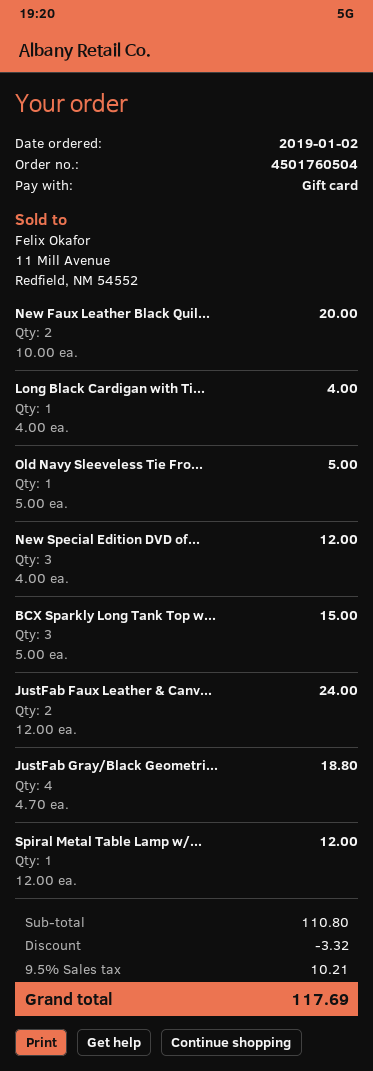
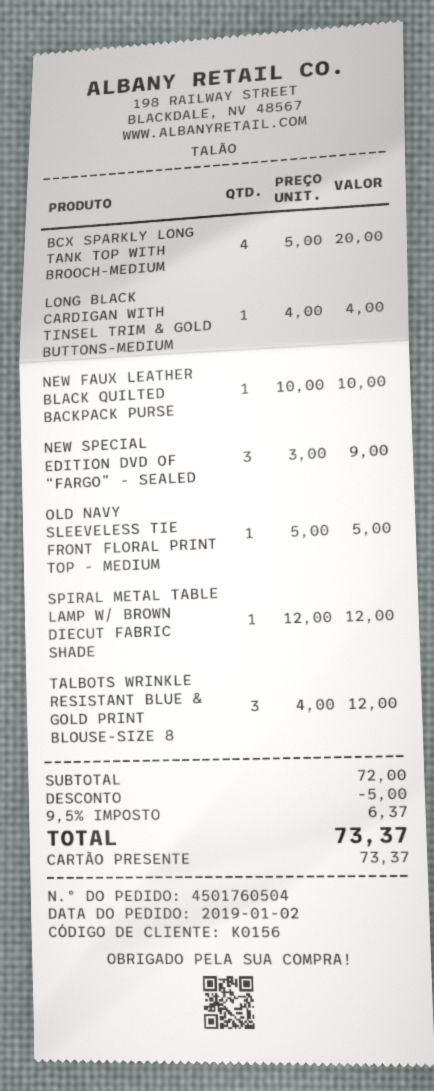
New Faux Leather Black Quil...: 2 x 10.00 = 20.00 -> 1 x 10.00 = 10.00
New Special Edition DVD of...: 3 x 4.00 = 12.00 -> 3 x 3.00 = 9.00
BCX Sparkly Long Tank Top w...: 3 x 5.00 = 15.00 -> 4 x 5.00 = 20.00
JustFab Faux Leather & Canv...: 2 x 12.00 = 24.00 -> none
JustFab Gray/Black Geometri...: 4 x 4.70 = 18.80 -> none
TALBOTS WRINKLE RESISTANT BLUE & GOLD PRINT BLOUSE-SIZE 8: none -> 3 x 4.00 = 12.00
subtotal: 110.80 -> 72.00
discount: 3.32 -> 5.00
tax: 9.5% = 10.21 -> 9.5% = 6.37
total: 117.69 -> 73.37

